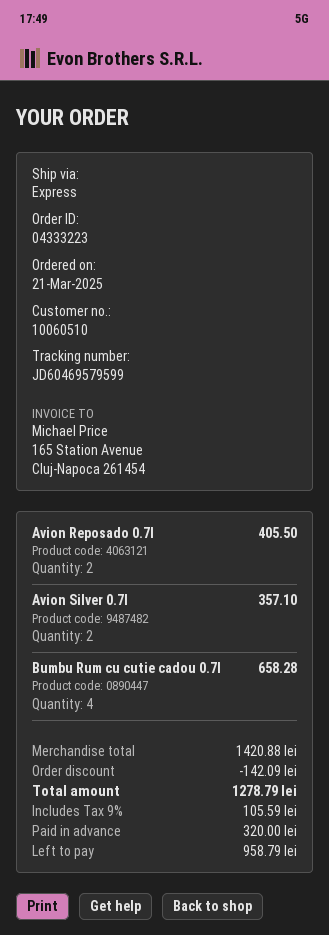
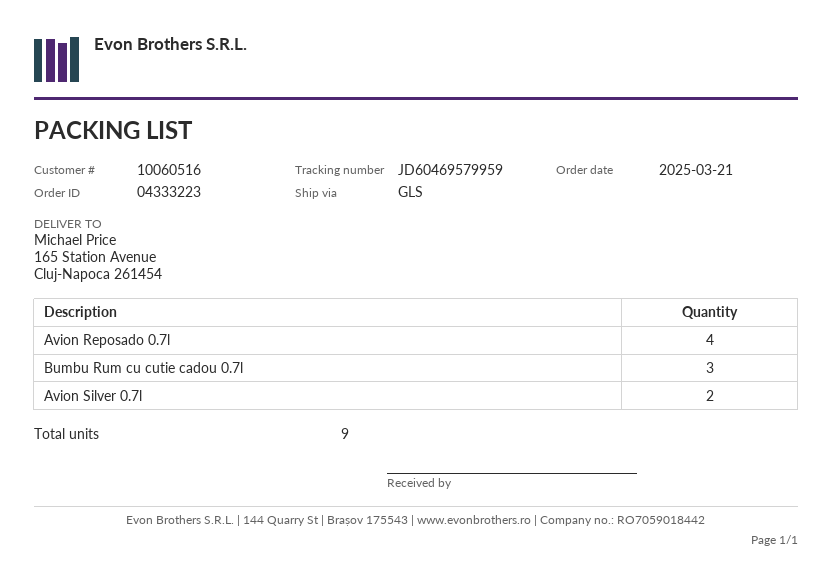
customer number: 10060510 -> 10060516
shipping method: express -> GLS
tracking number: JD60469579599 -> JD60469579959
Avion Reposado 0.7l: 2 -> 4
Bumbu Rum cu cutie cadou 0.7l: 4 -> 3

